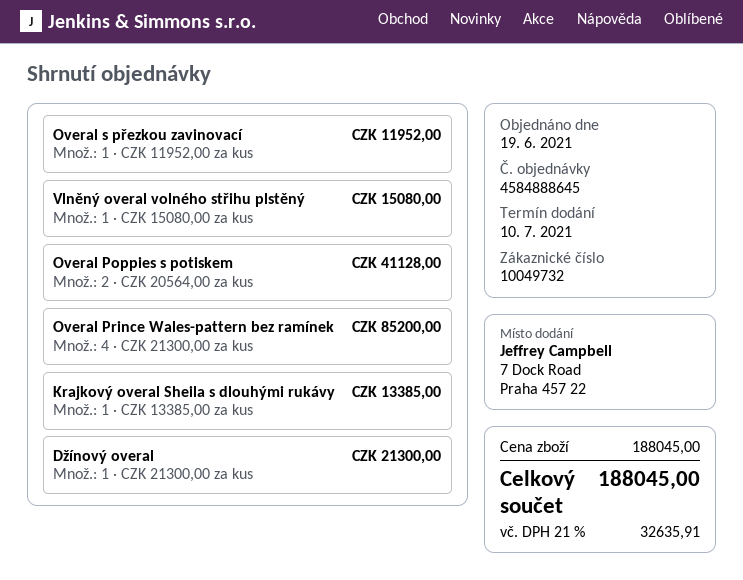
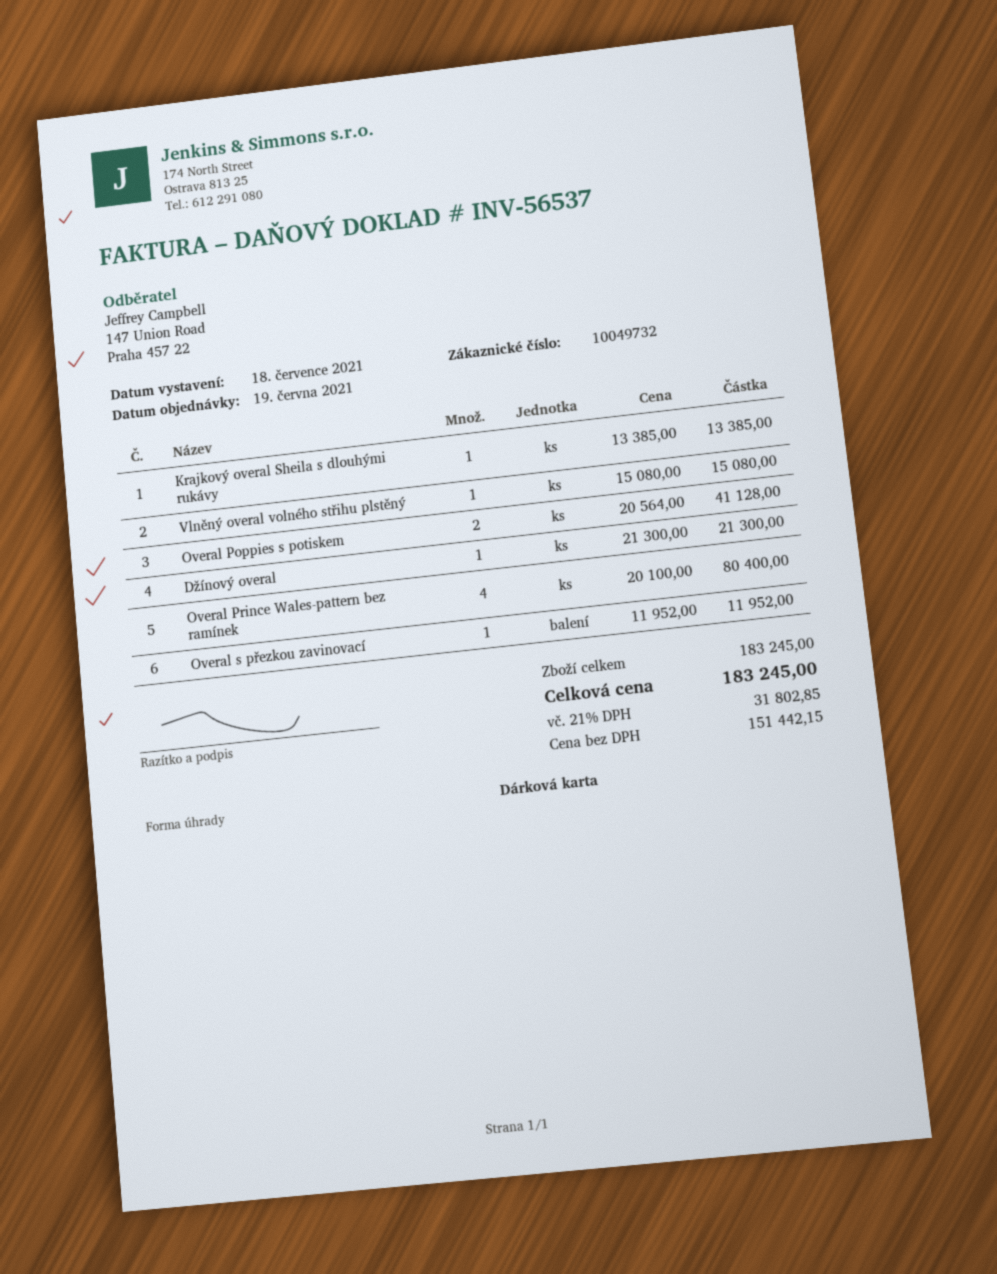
Overal Prince Wales-pattern bez ramínek: 4 x 21300.00 = 85200.00 -> 4 x 20100.00 = 80400.00
subtotal: 188045.00 -> 183245.00
tax: 21% = 32635.91 -> 21% = 31802.85
total: 188045.00 -> 183245.00

